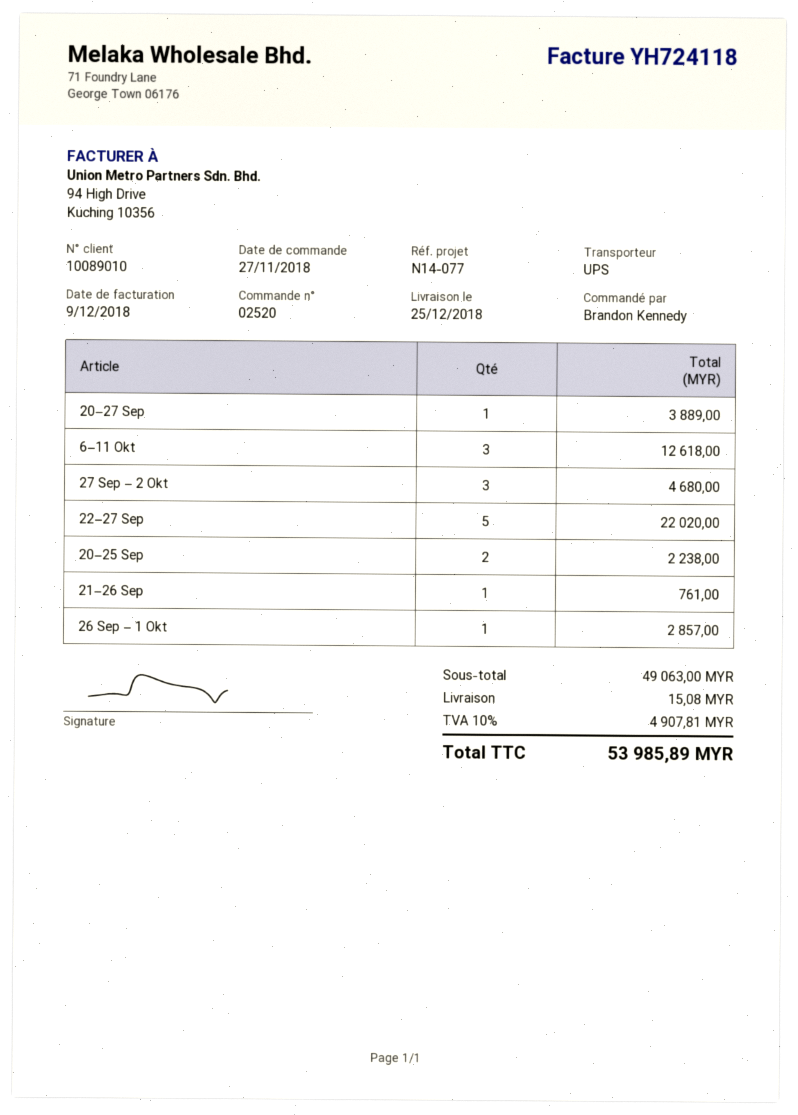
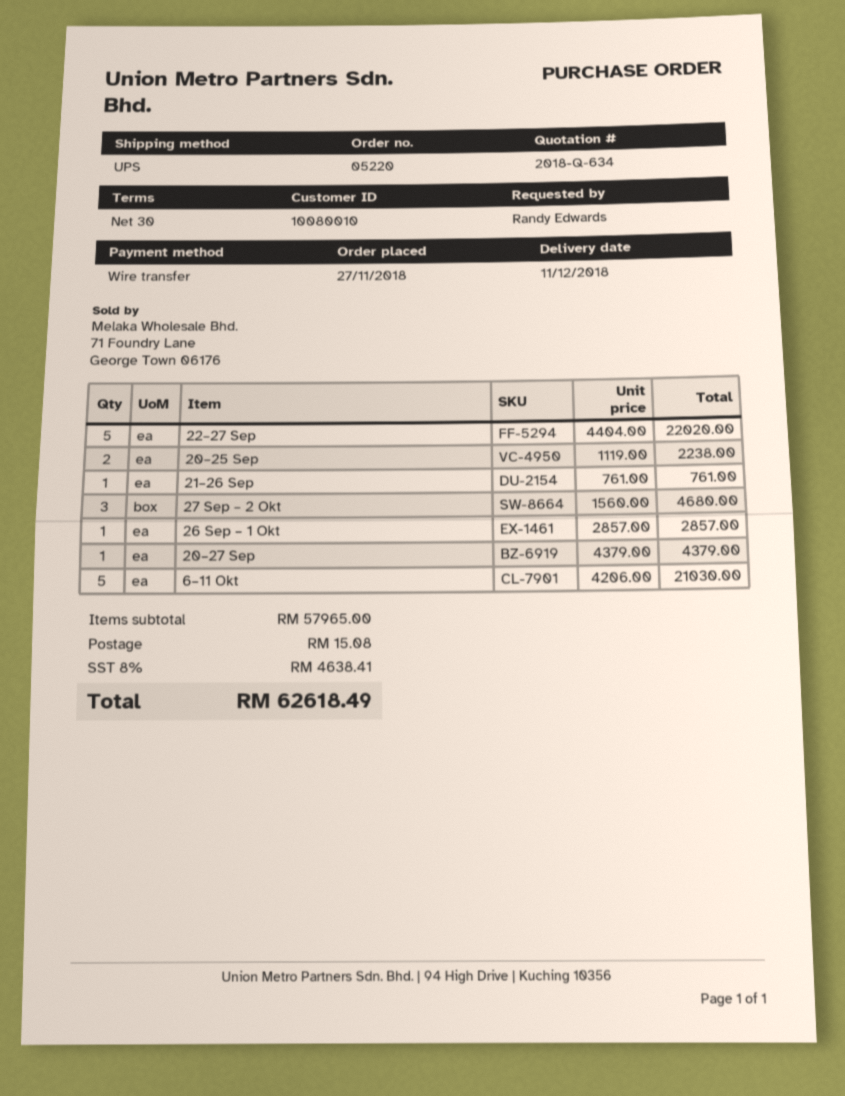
order number: 02520 -> 05220
delivery date: 2018-12-25 -> 2018-12-11
customer number: 10089010 -> 10080010
ordered by: Brandon Kennedy -> Randy Edwards
20–27 Sep: 1 for 3889.00 -> 1 for 4379.00
6–11 Okt: 3 for 12618.00 -> 5 for 21030.00
subtotal: 49063.00 -> 57965.00
tax: 10% = 4907.81 -> 8% = 4638.41
total: 53985.89 -> 62618.49

